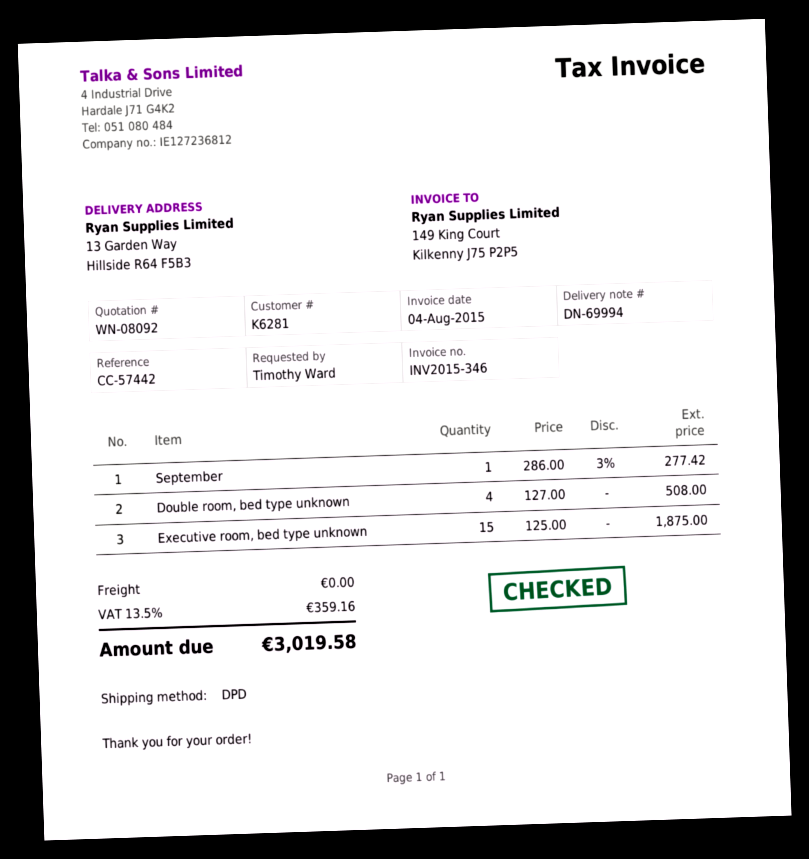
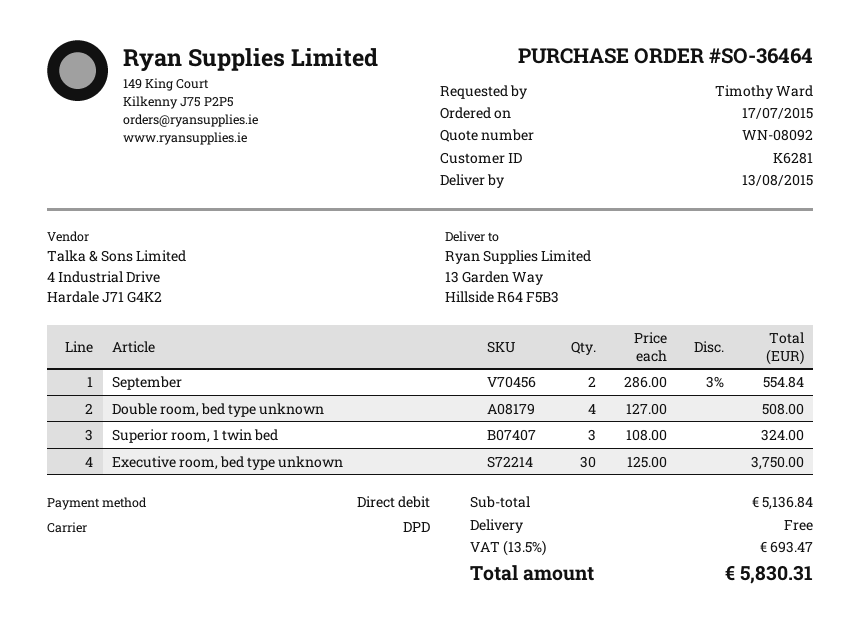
September: 1 x 286.00 - 3% = 277.42 -> 2 x 286.00 - 3% = 554.84
Executive room, bed type unknown: 15 x 125.00 = 1875.00 -> 30 x 125.00 = 3750.00
Superior room, 1 twin bed: none -> 3 x 108.00 = 324.00
tax: 13.5% = 359.16 -> 13.5% = 693.47
total: 3019.58 -> 5830.31

